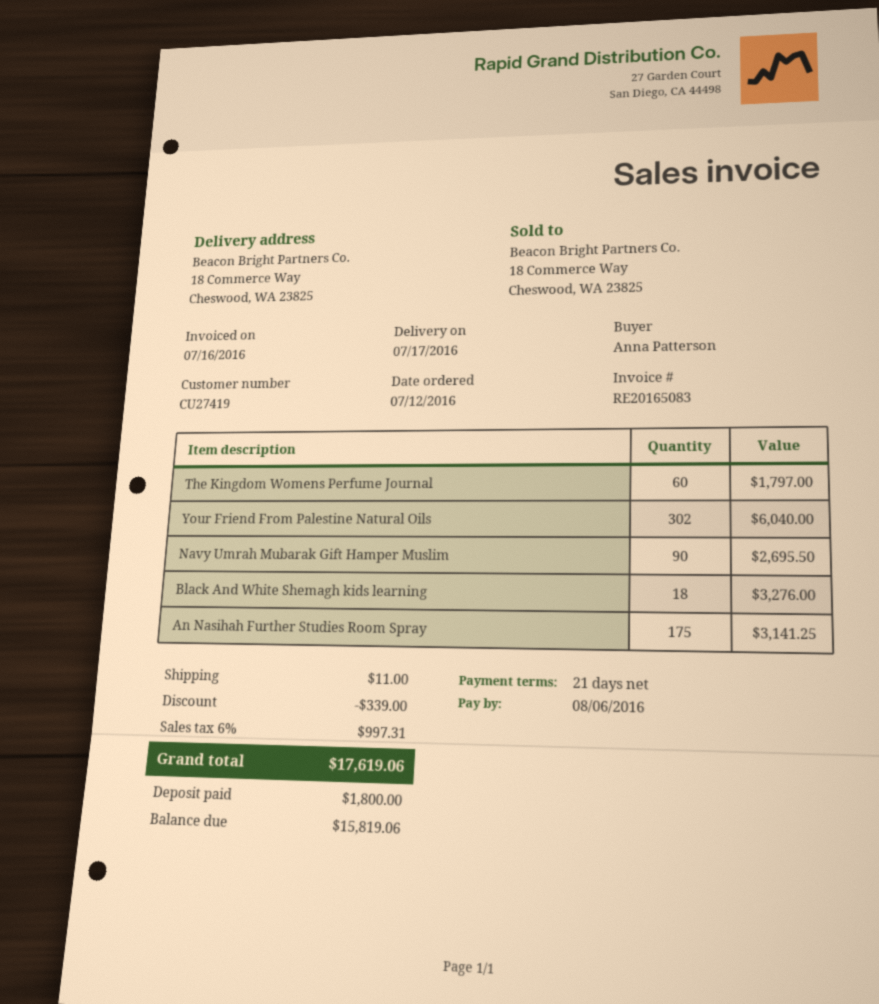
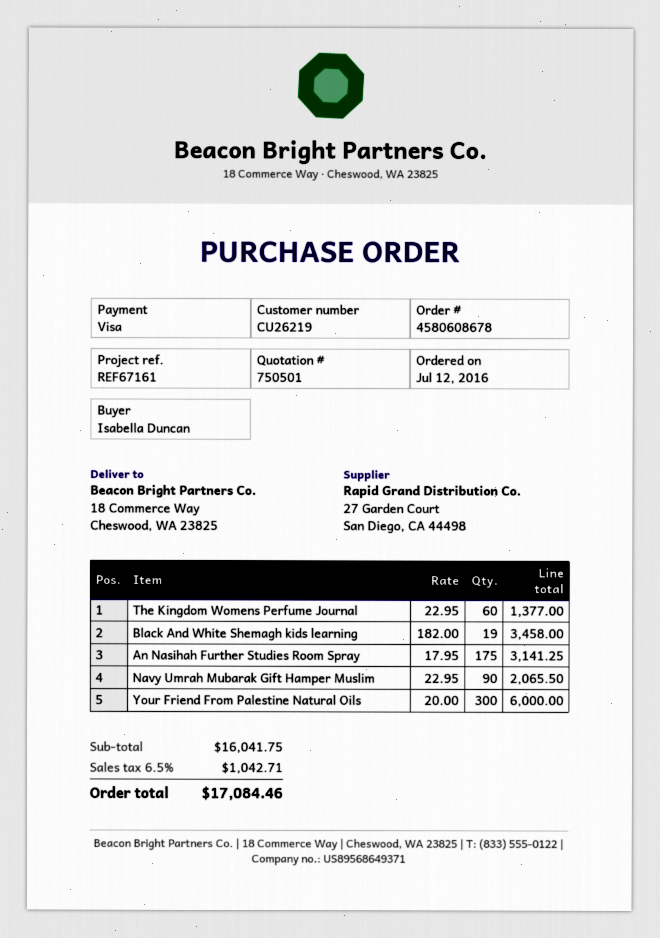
customer number: CU27419 -> CU26219
ordered by: Anna Patterson -> Isabella Duncan
The Kingdom Womens Perfume Journal: 60 for 1797.00 -> 60 for 1377.00
Your Friend From Palestine Natural Oils: 302 for 6040.00 -> 300 for 6000.00
Navy Umrah Mubarak Gift Hamper Muslim: 90 for 2695.50 -> 90 for 2065.50
Black And White Shemagh kids learning: 18 for 3276.00 -> 19 for 3458.00
discount: 339.00 -> none
shipping: 11.00 -> none
tax: 6% = 997.31 -> 6.5% = 1042.71
total: 17619.06 -> 17084.46

